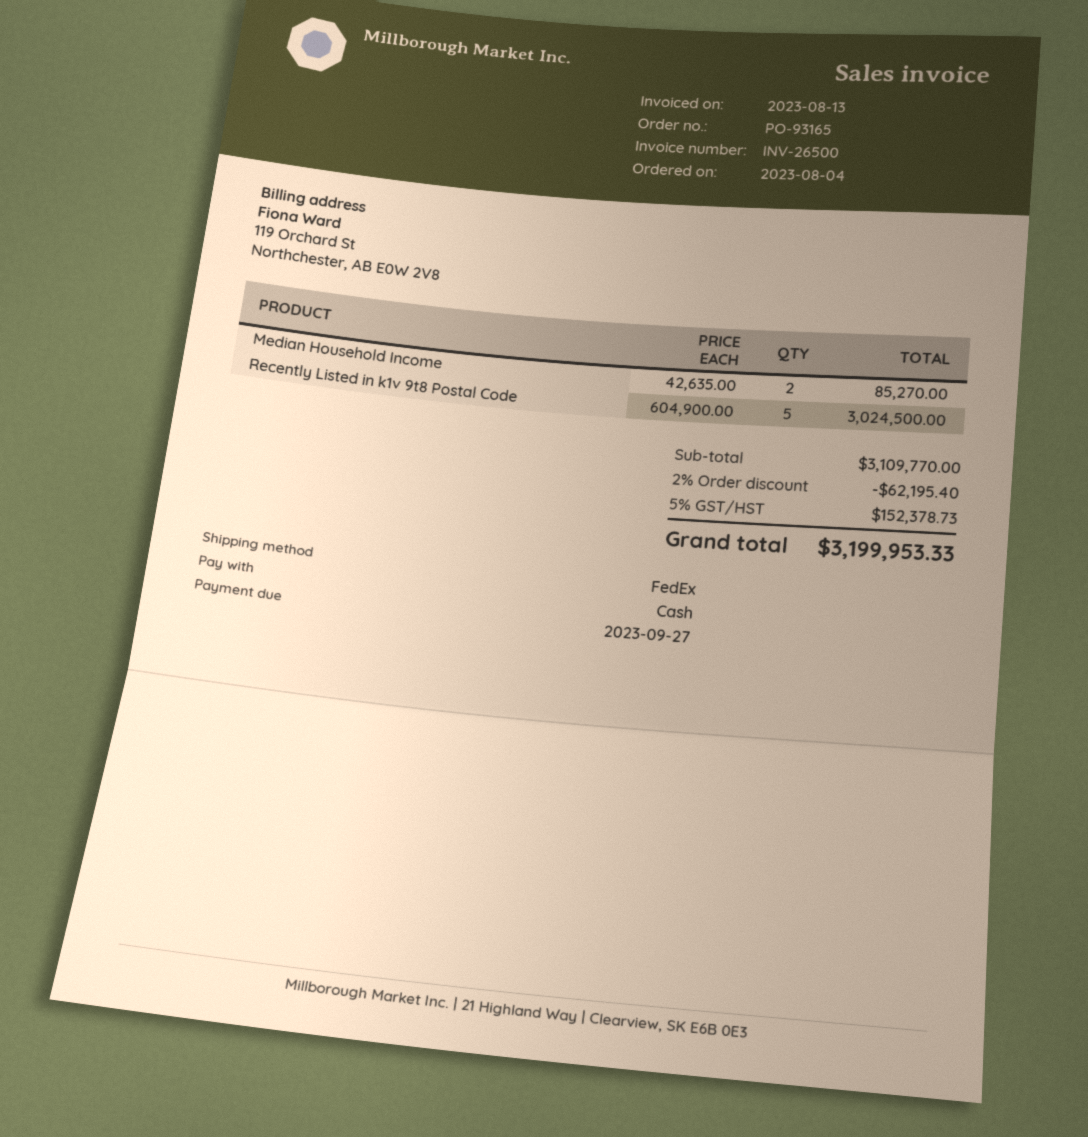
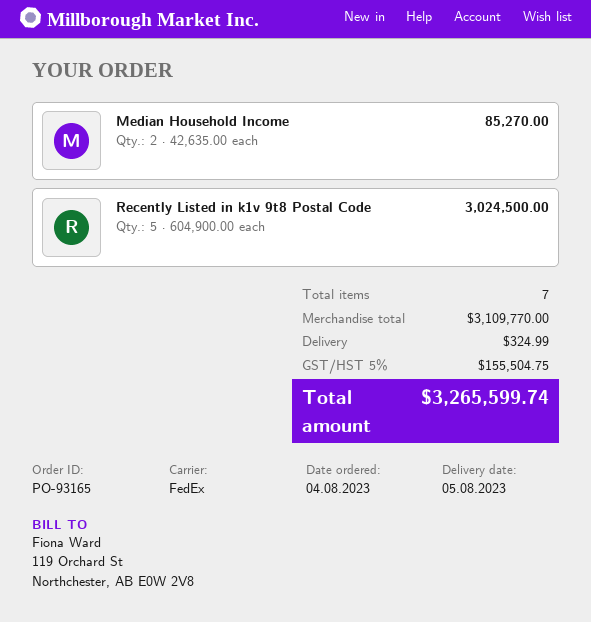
discount: 2% = 62195.40 -> none
shipping: none -> 324.99
tax: 5% = 152378.73 -> 5% = 155504.75
total: 3199953.33 -> 3265599.74

